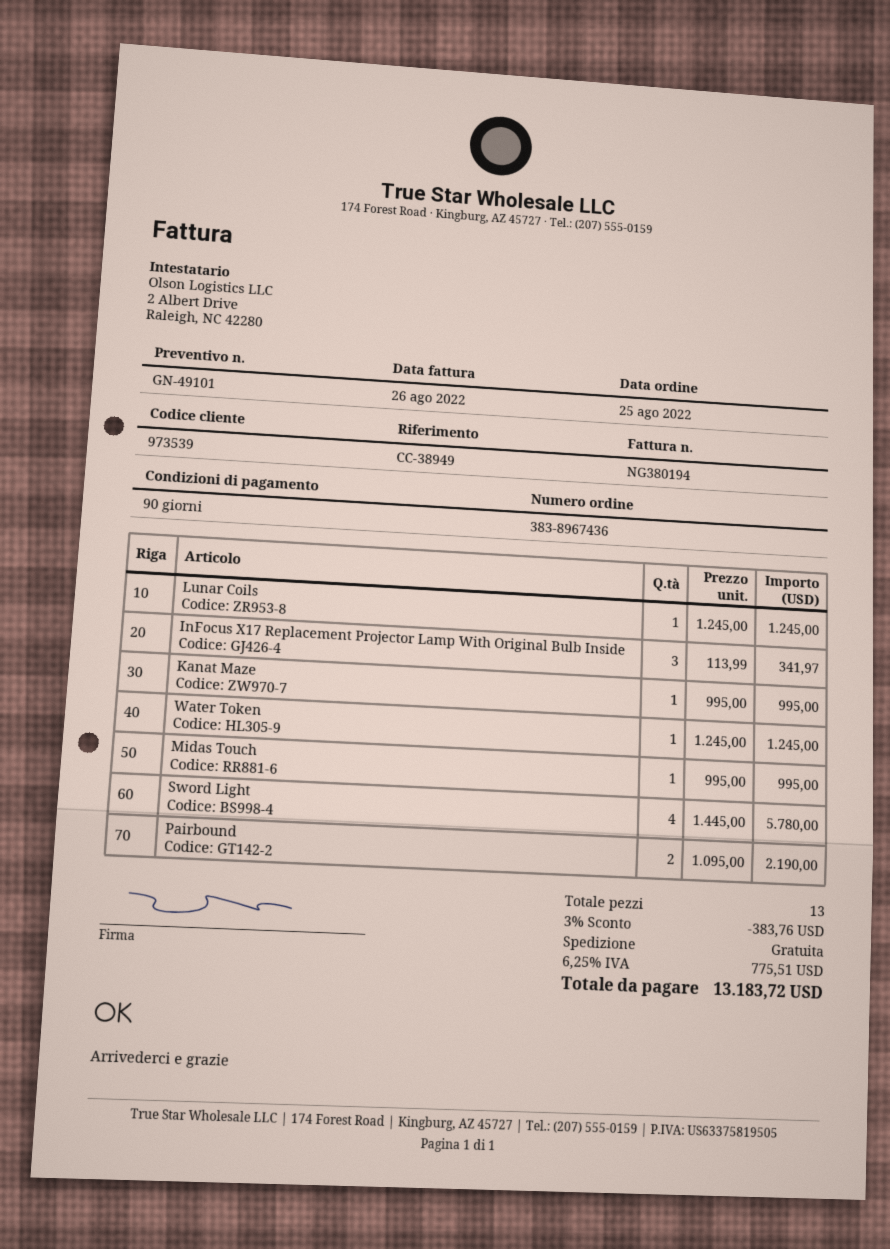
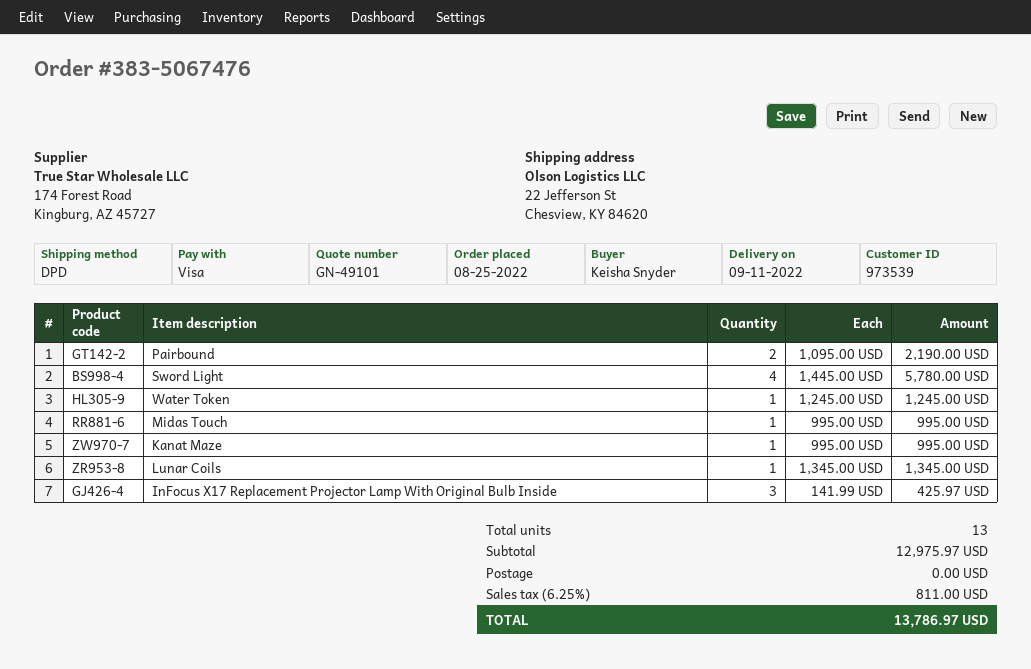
order number: 383-8967436 -> 383-5067476
Lunar Coils: 1 x 1245.00 = 1245.00 -> 1 x 1345.00 = 1345.00
InFocus X17 Replacement Projector Lamp With Original Bulb Inside: 3 x 113.99 = 341.97 -> 3 x 141.99 = 425.97
discount: 3% = 383.76 -> none
tax: 6.25% = 775.51 -> 6.25% = 811.00
total: 13183.72 -> 13786.97

